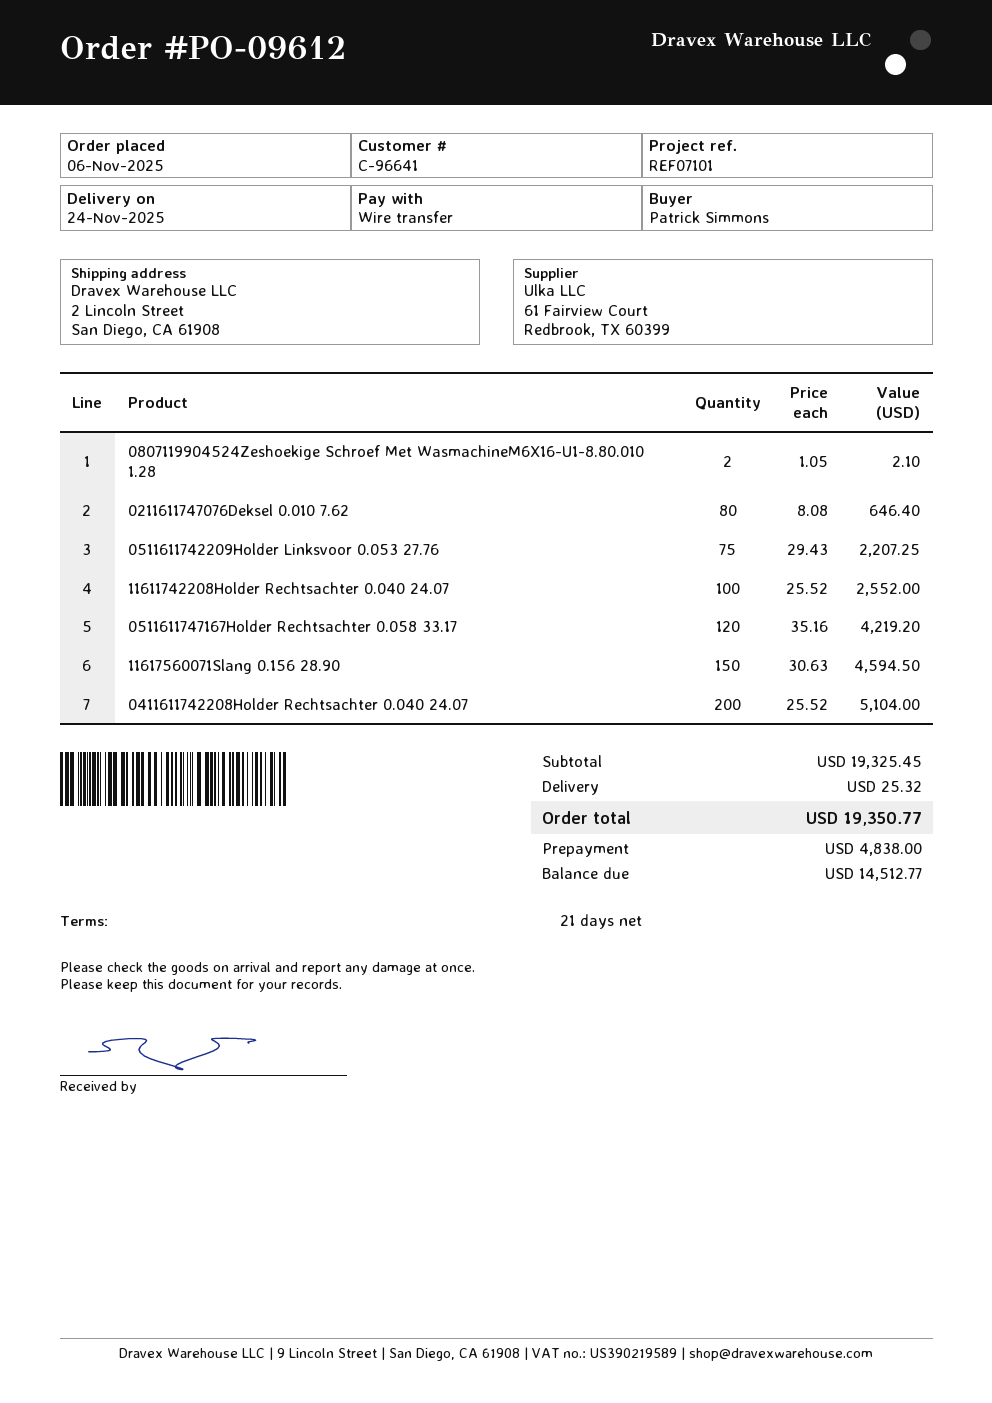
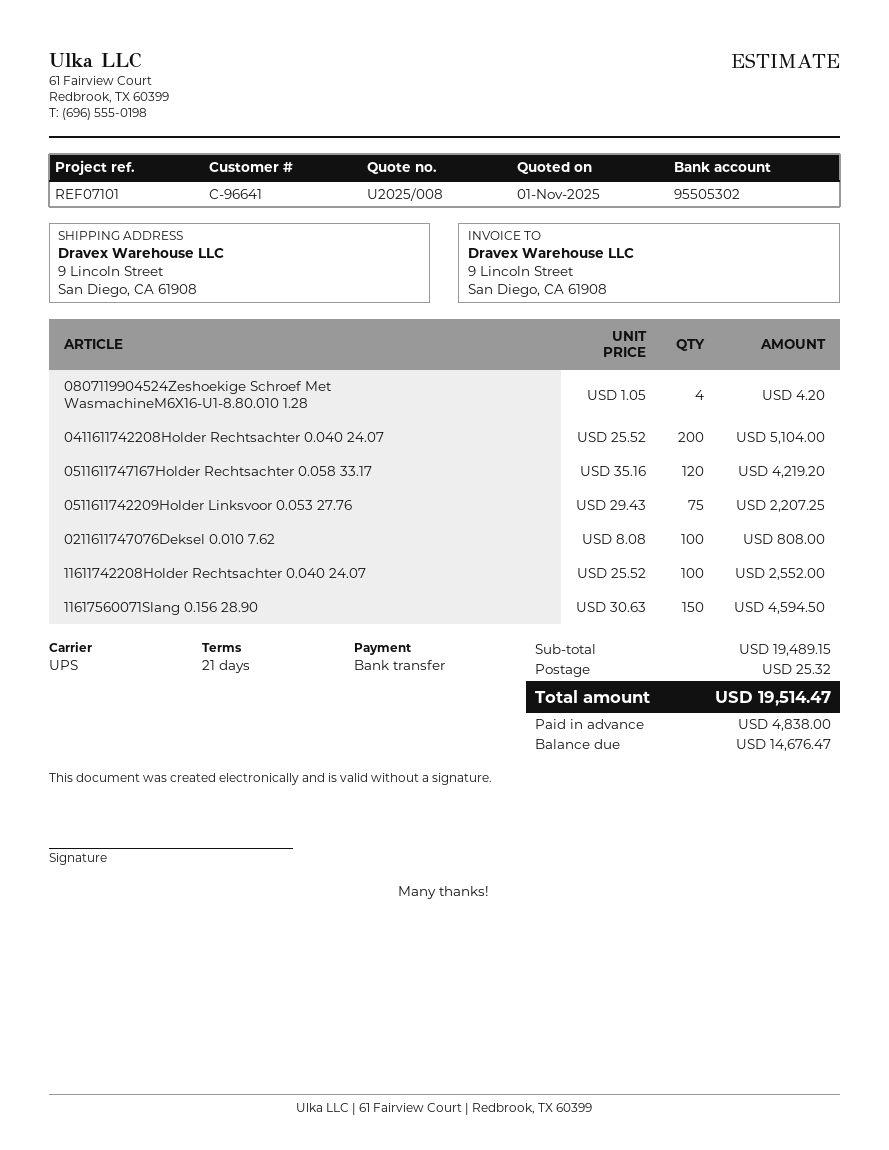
ship to: 2 Lincoln Street, San Diego, CA 61908 -> 9 Lincoln Street, San Diego, CA 61908
0807119904524Zeshoekige Schroef Met WasmachineM6X16-U1-8.80.010 1.28: 2 x 1.05 = 2.10 -> 4 x 1.05 = 4.20
0211611747076Deksel 0.010 7.62: 80 x 8.08 = 646.40 -> 100 x 8.08 = 808.00
subtotal: 19325.45 -> 19489.15
total: 19350.77 -> 19514.47
balance: 14512.77 -> 14676.47

